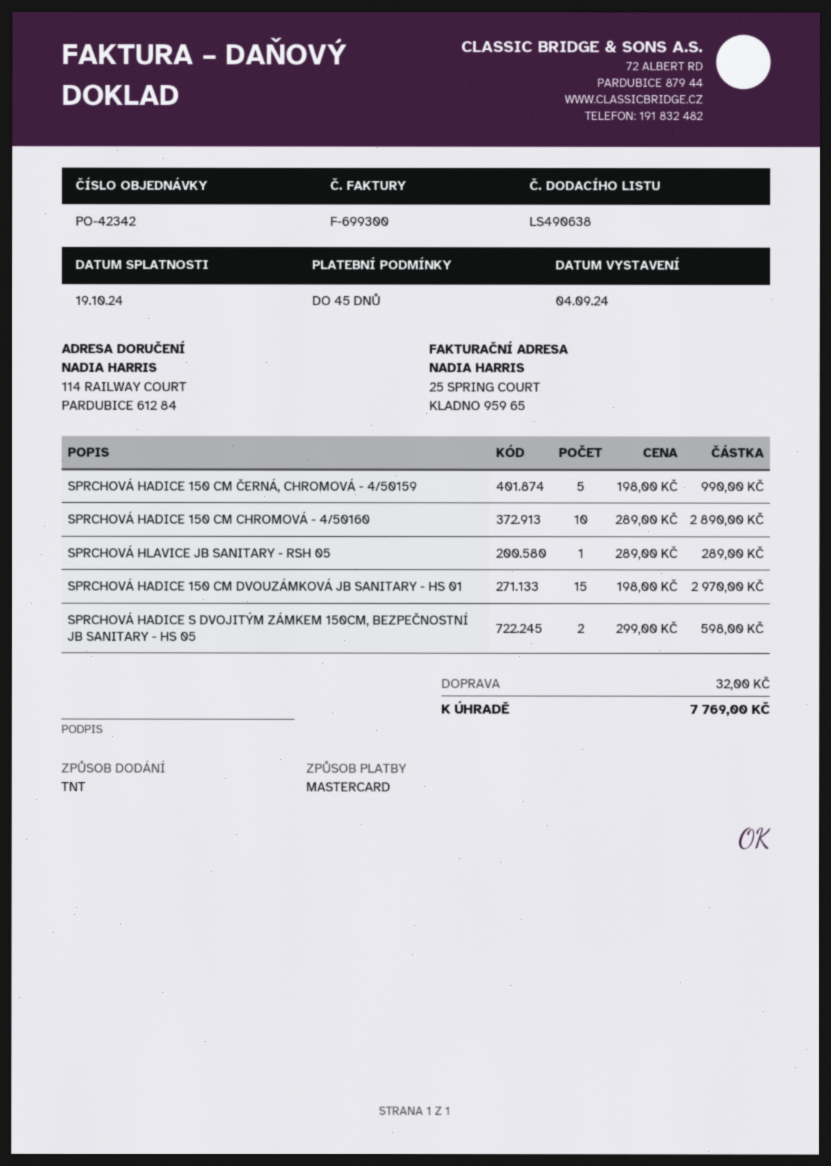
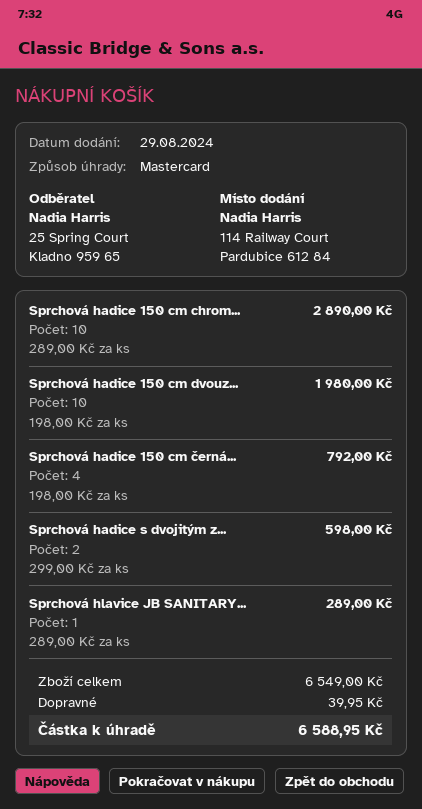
SPRCHOVÁ HADICE 150 CM ČERNÁ, CHROMOVÁ - 4/50159: 5 x 198.00 = 990.00 -> 4 x 198.00 = 792.00
SPRCHOVÁ HADICE 150 CM DVOUZÁMKOVÁ JB SANITARY - HS 01: 15 x 198.00 = 2970.00 -> 10 x 198.00 = 1980.00
shipping: 32.00 -> 39.95
total: 7769.00 -> 6588.95

